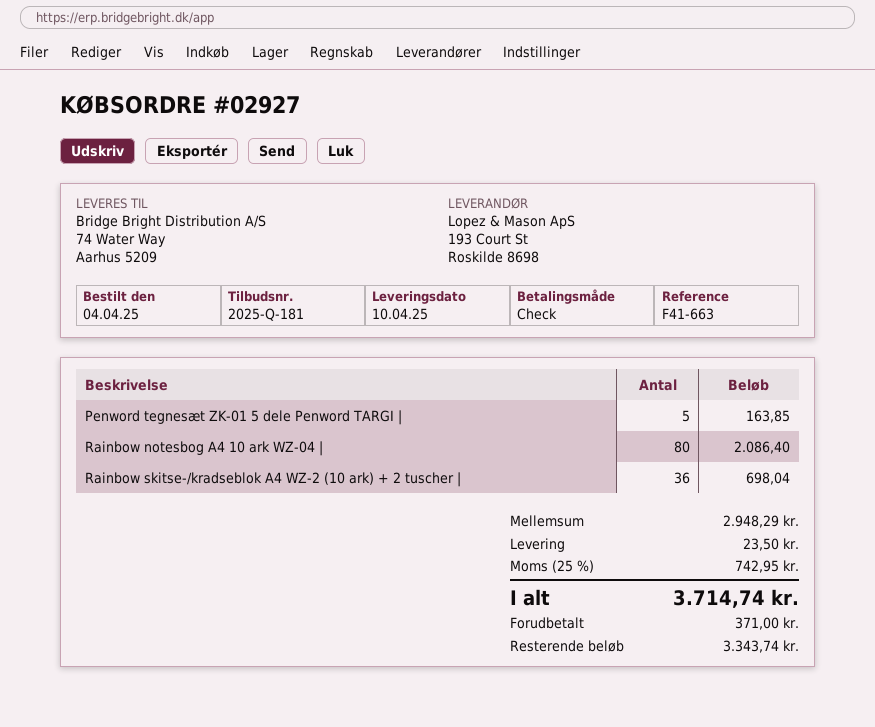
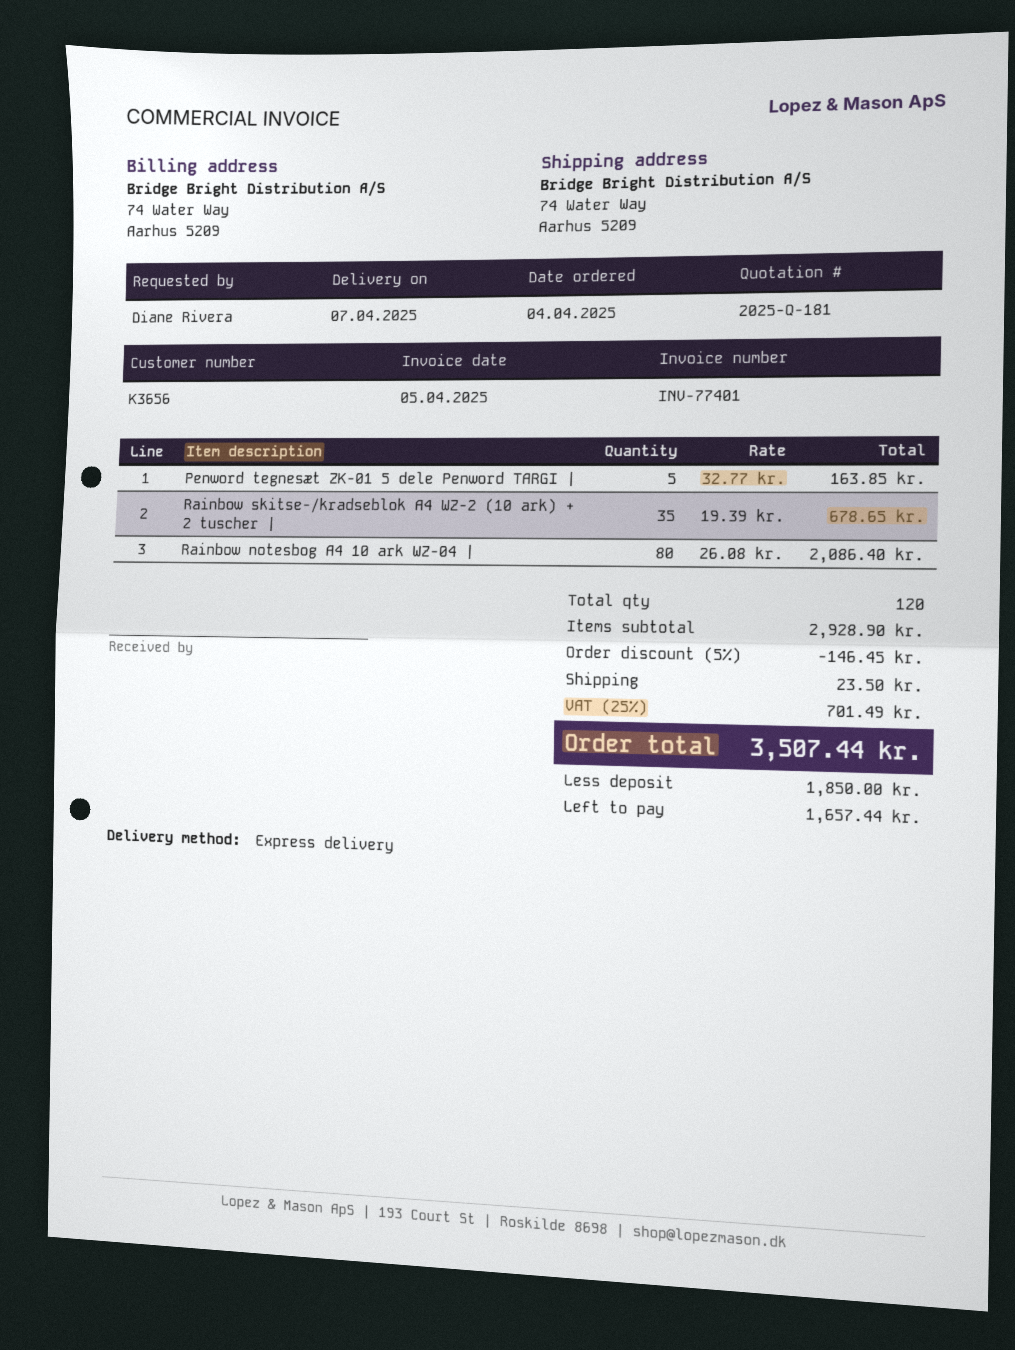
delivery date: 2025-04-10 -> 2025-04-07
Rainbow skitse-/kradseblok A4 WZ-2 (10 ark) + 2 tuscher |: 36 for 698.04 -> 35 for 678.65
subtotal: 2948.29 -> 2928.90
discount: none -> 5% = 146.45
tax: 25% = 742.95 -> 25% = 701.49
total: 3714.74 -> 3507.44
deposit: 371.00 -> 1850.00
balance: 3343.74 -> 1657.44

